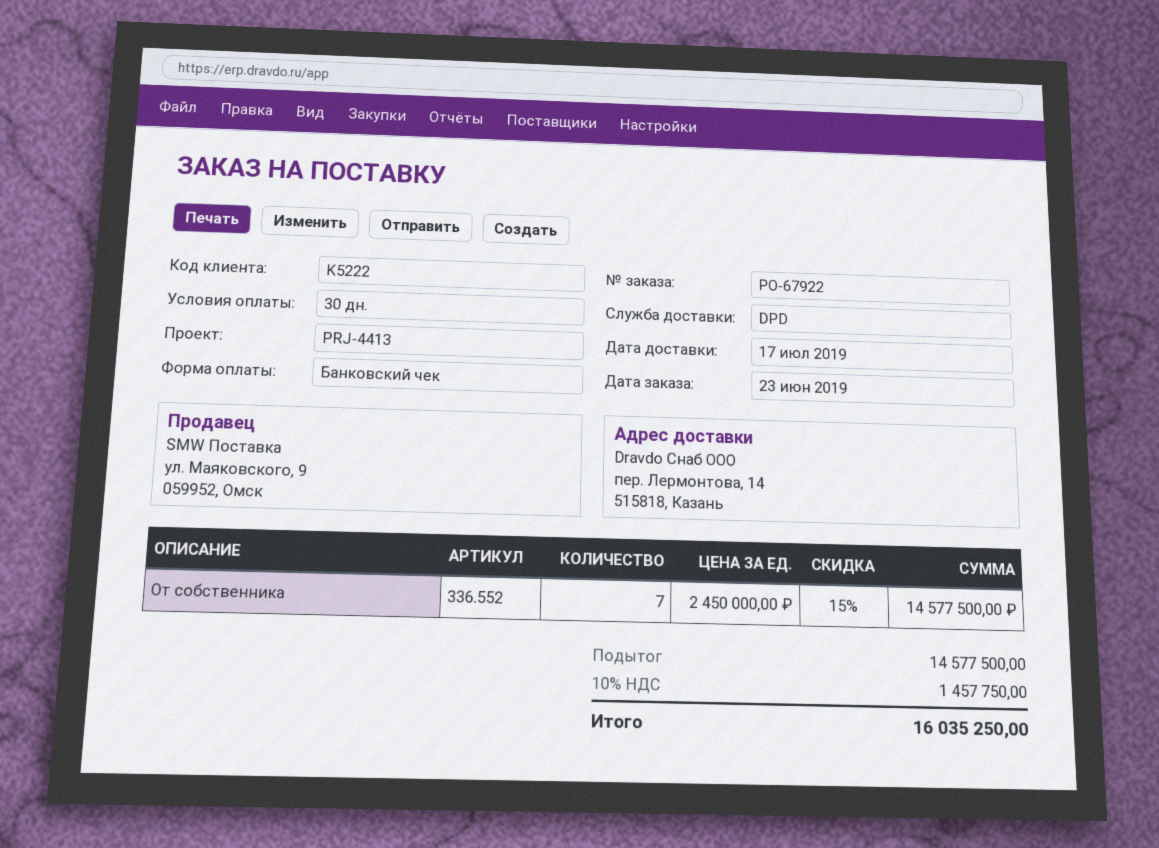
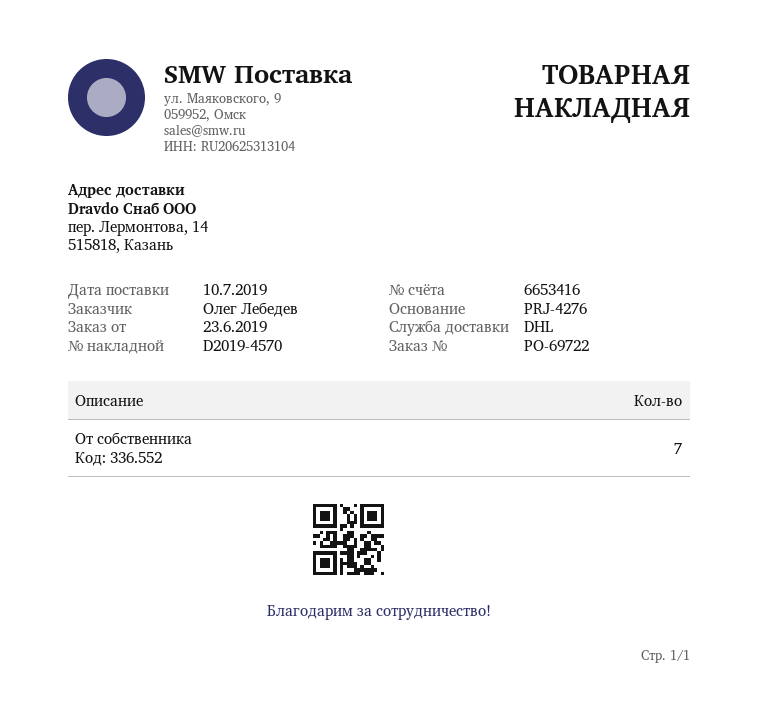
order number: PO-67922 -> PO-69722
delivery date: 2019-07-17 -> 2019-07-10
reference: PRJ-4413 -> PRJ-4276
shipping method: DPD -> DHL

